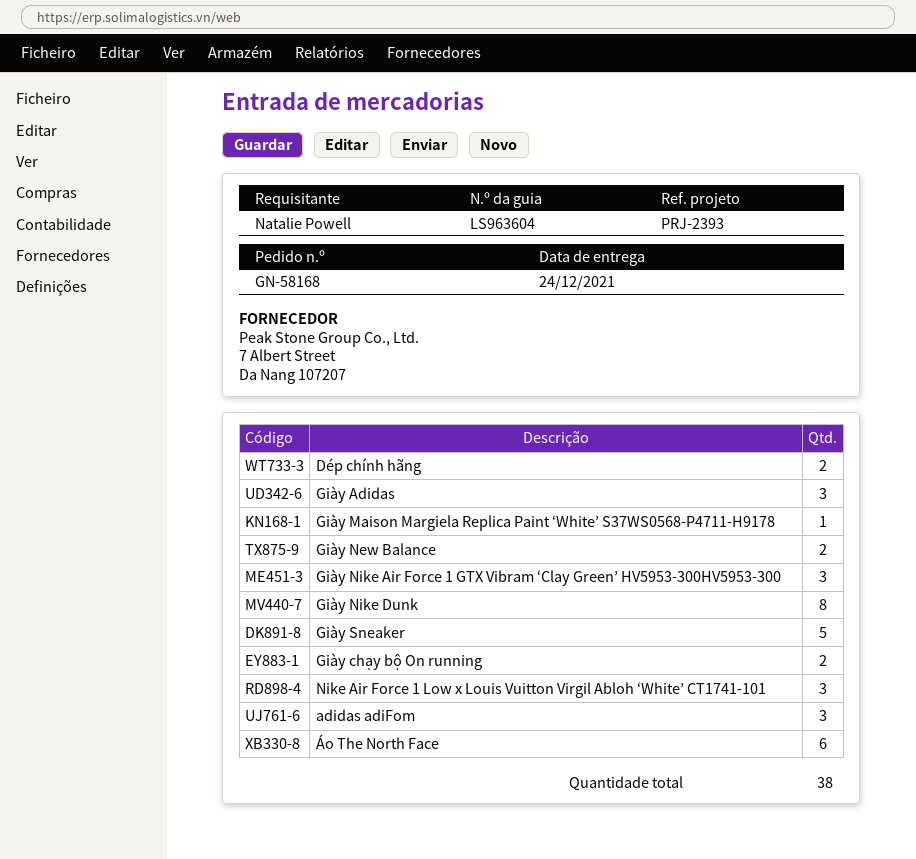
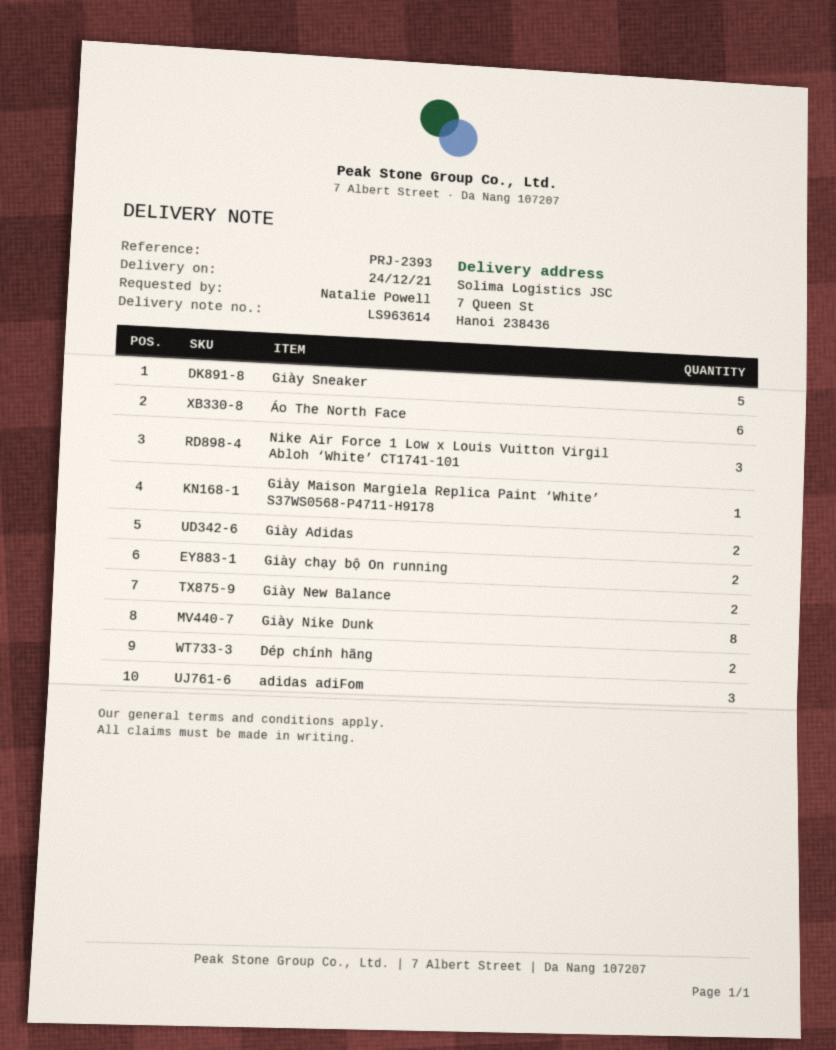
delivery note number: LS963604 -> LS963614
Giày Adidas: 3 -> 2
Giày Nike Air Force 1 GTX Vibram ‘Clay Green’ HV5953-300HV5953-300: 3 -> none

